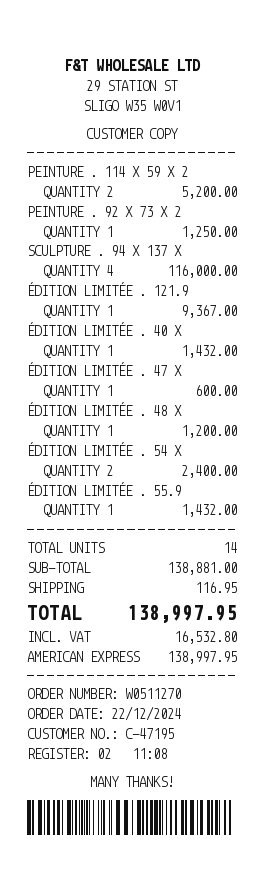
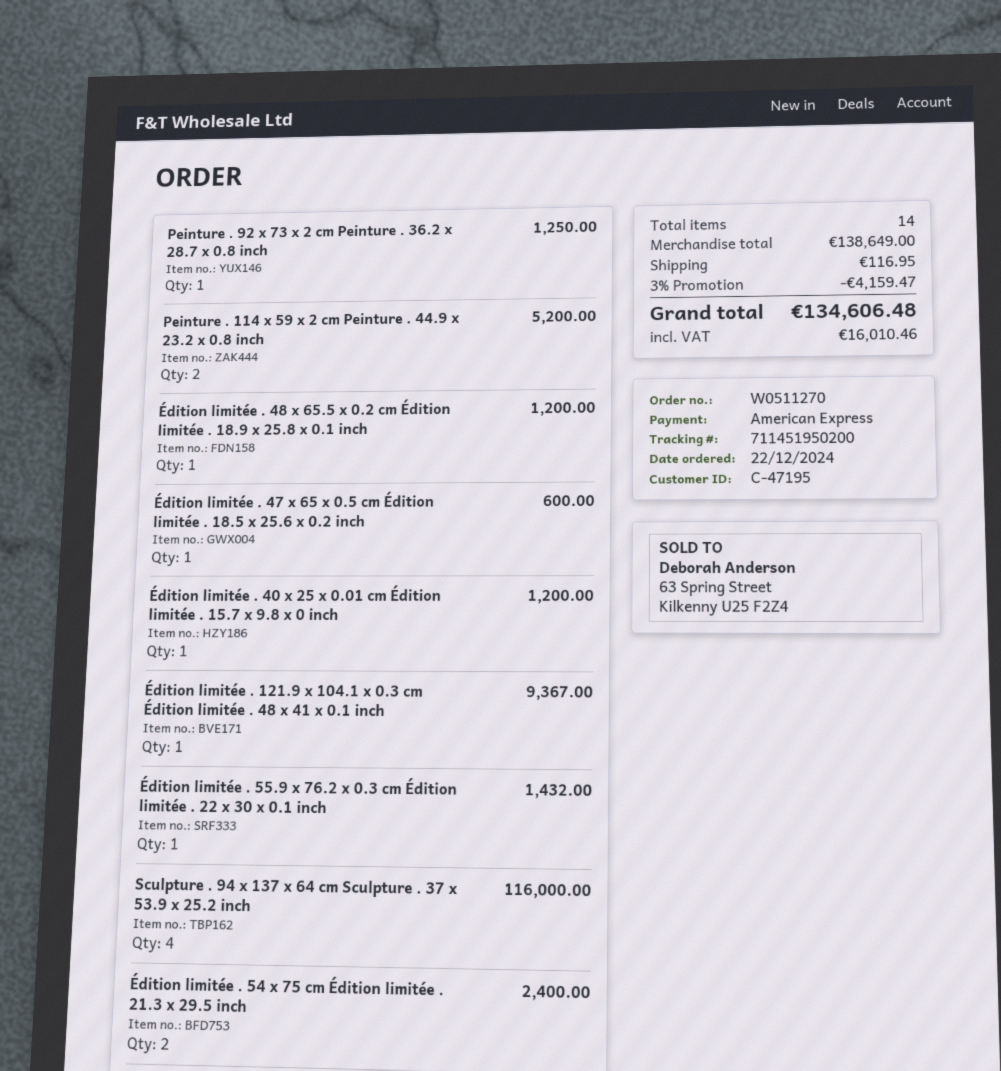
ÉDITION LIMITÉE . 40 X: 1 for 1432.00 -> 1 for 1200.00
subtotal: 138881.00 -> 138649.00
discount: none -> 3% = 4159.47
tax: 16532.80 -> 16010.46
total: 138997.95 -> 134606.48

